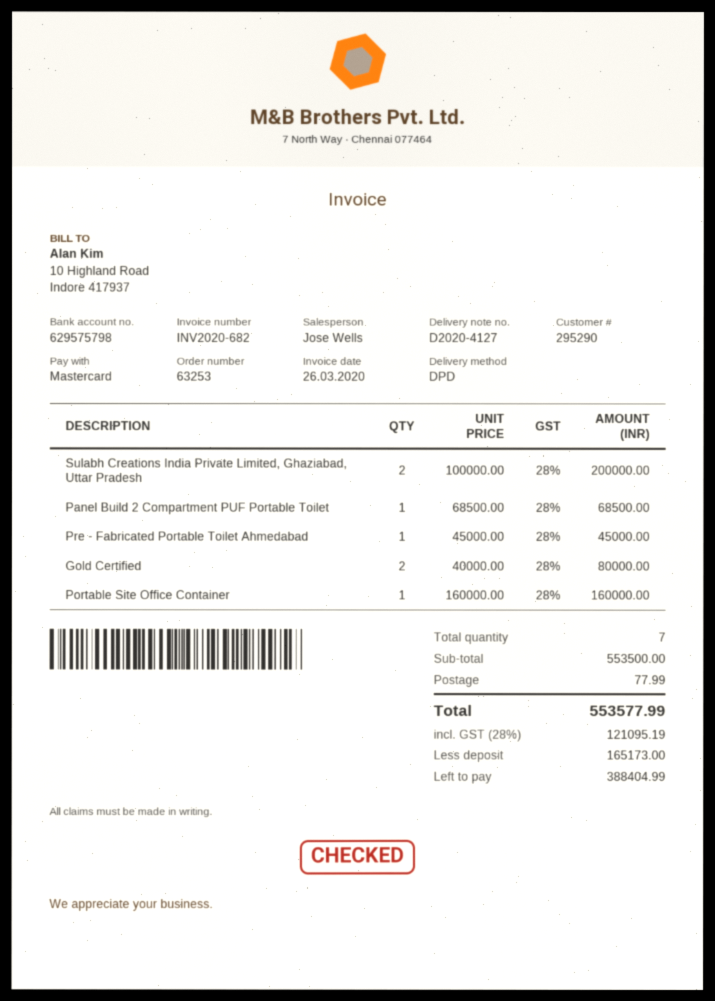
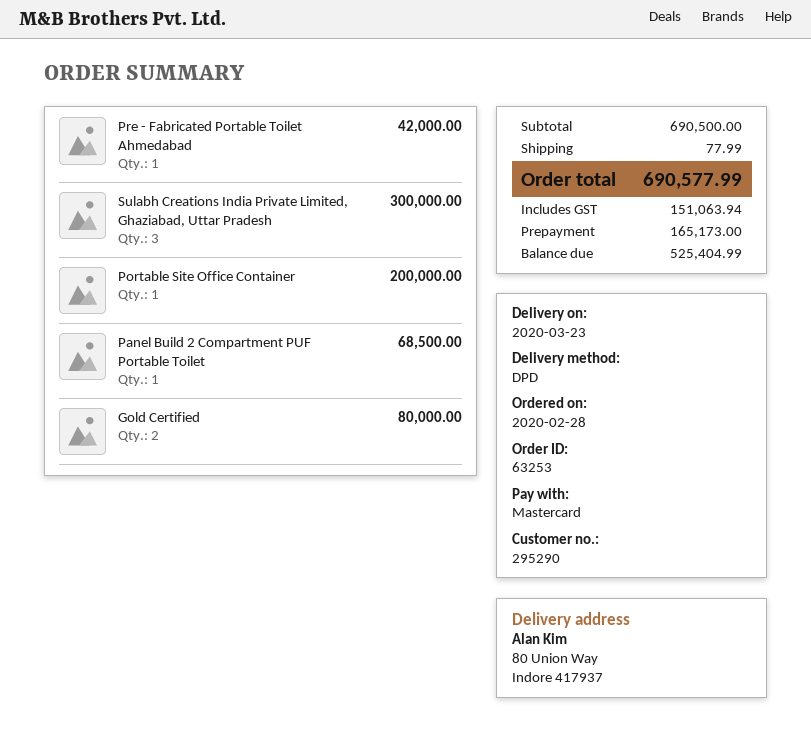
Sulabh Creations India Private Limited, Ghaziabad, Uttar Pradesh: 2 for 200000.00 -> 3 for 300000.00
Pre - Fabricated Portable Toilet Ahmedabad: 1 for 45000.00 -> 1 for 42000.00
Portable Site Office Container: 1 for 160000.00 -> 1 for 200000.00
subtotal: 553500.00 -> 690500.00
tax: 121095.19 -> 151063.94
total: 553577.99 -> 690577.99
balance: 388404.99 -> 525404.99

